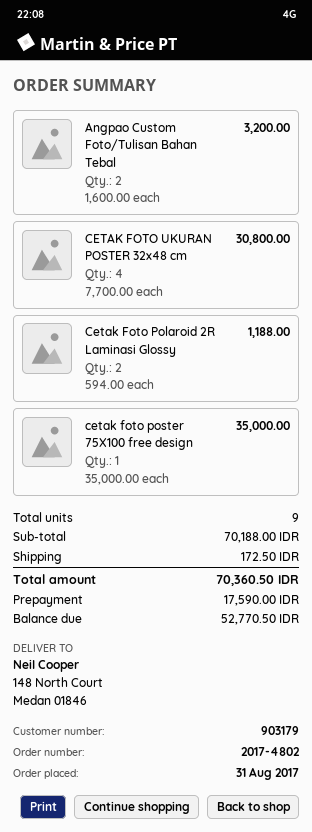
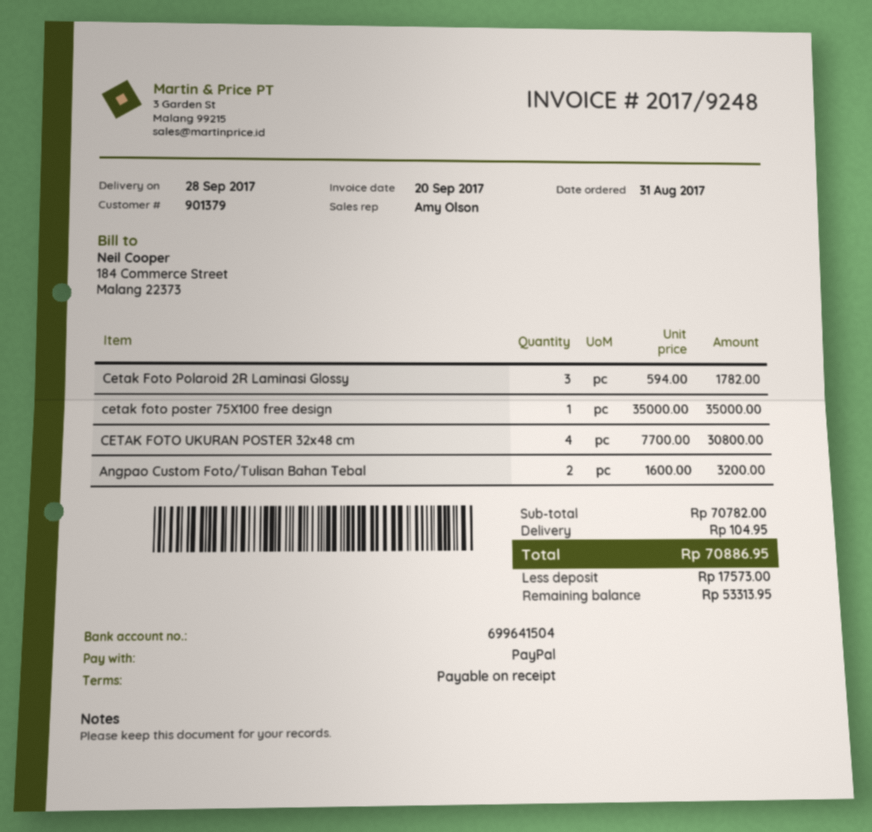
customer number: 903179 -> 901379
Cetak Foto Polaroid 2R Laminasi Glossy: 2 x 594.00 = 1188.00 -> 3 x 594.00 = 1782.00
subtotal: 70188.00 -> 70782.00
shipping: 172.50 -> 104.95
total: 70360.50 -> 70886.95
deposit: 17590.00 -> 17573.00
balance: 52770.50 -> 53313.95

